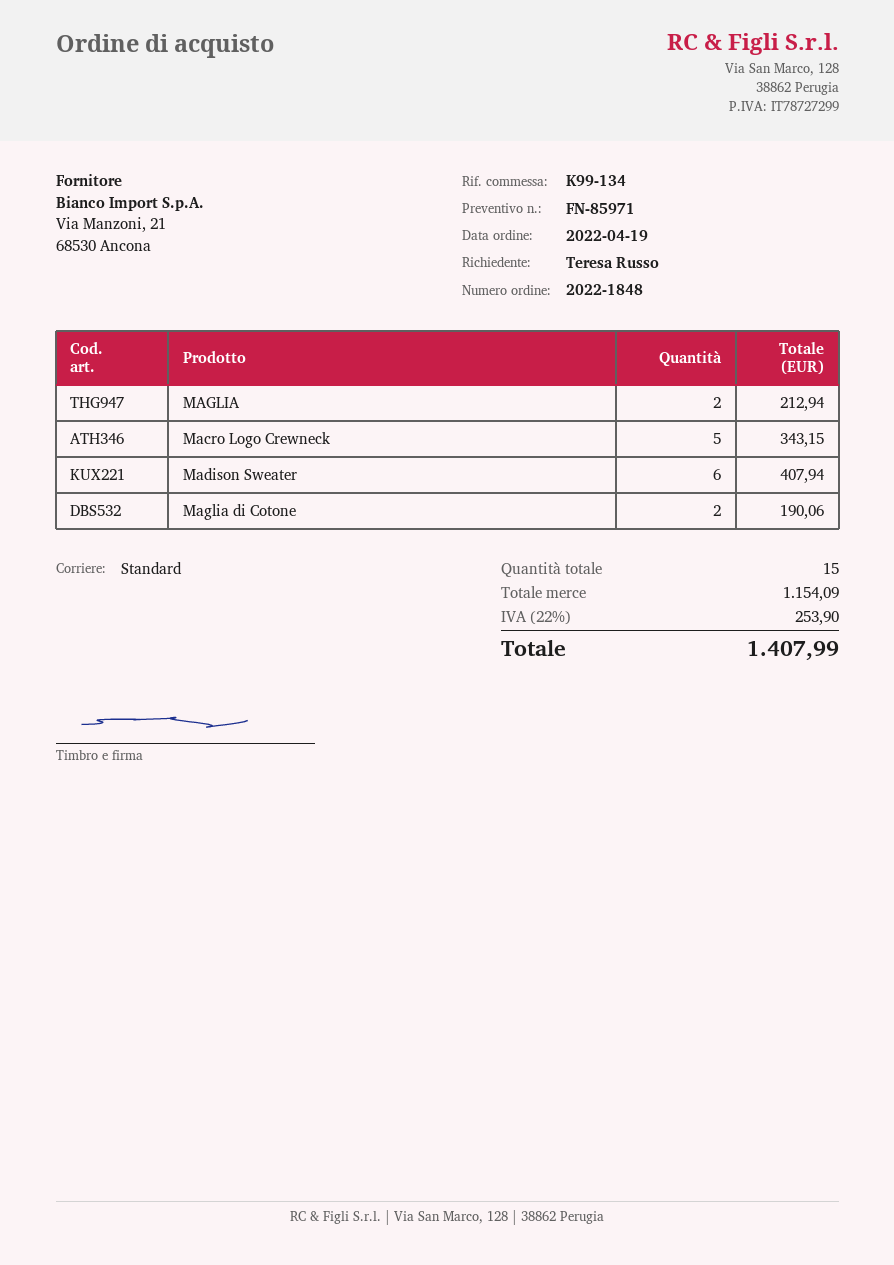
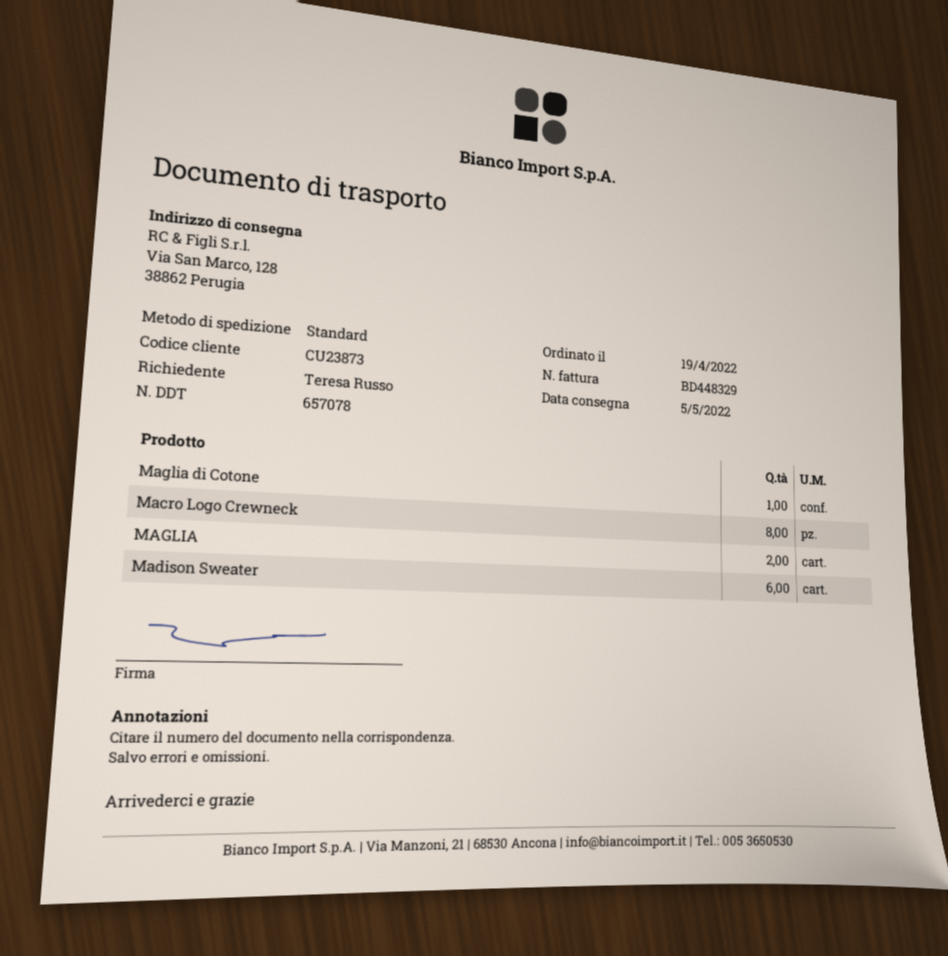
Macro Logo Crewneck: 5 -> 8
Maglia di Cotone: 2 -> 1

